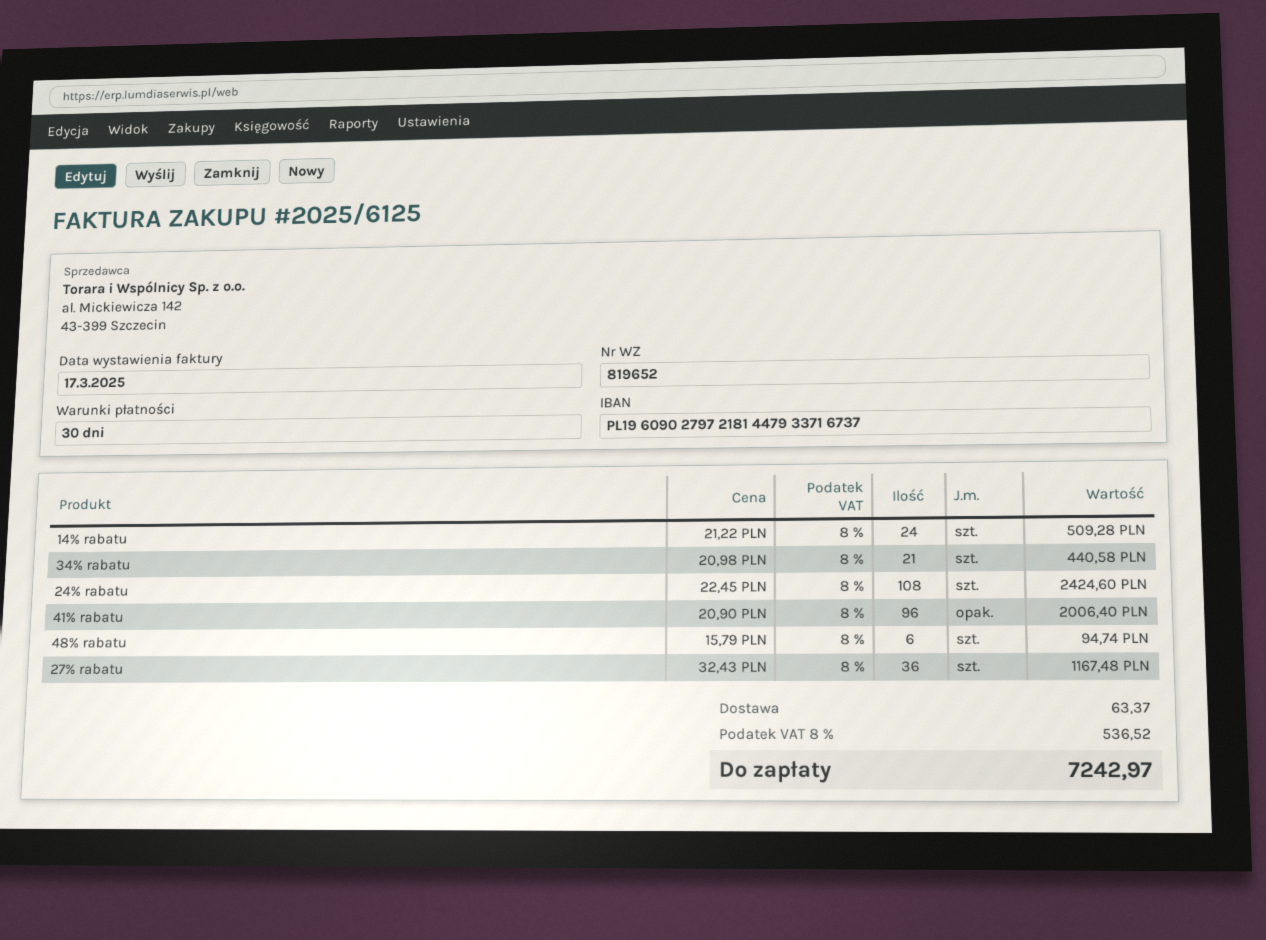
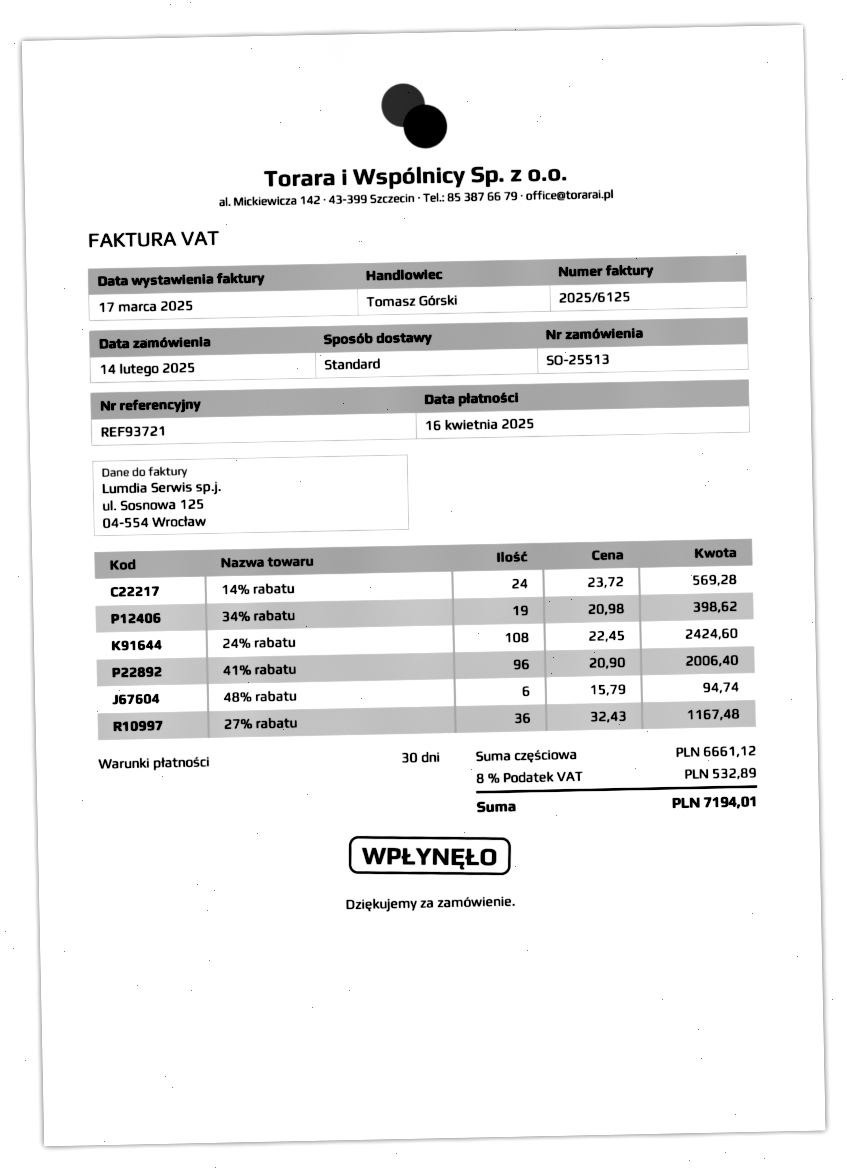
14% rabatu: 24 x 21.22 = 509.28 -> 24 x 23.72 = 569.28
34% rabatu: 21 x 20.98 = 440.58 -> 19 x 20.98 = 398.62
shipping: 63.37 -> none
tax: 8% = 536.52 -> 8% = 532.89
total: 7242.97 -> 7194.01

